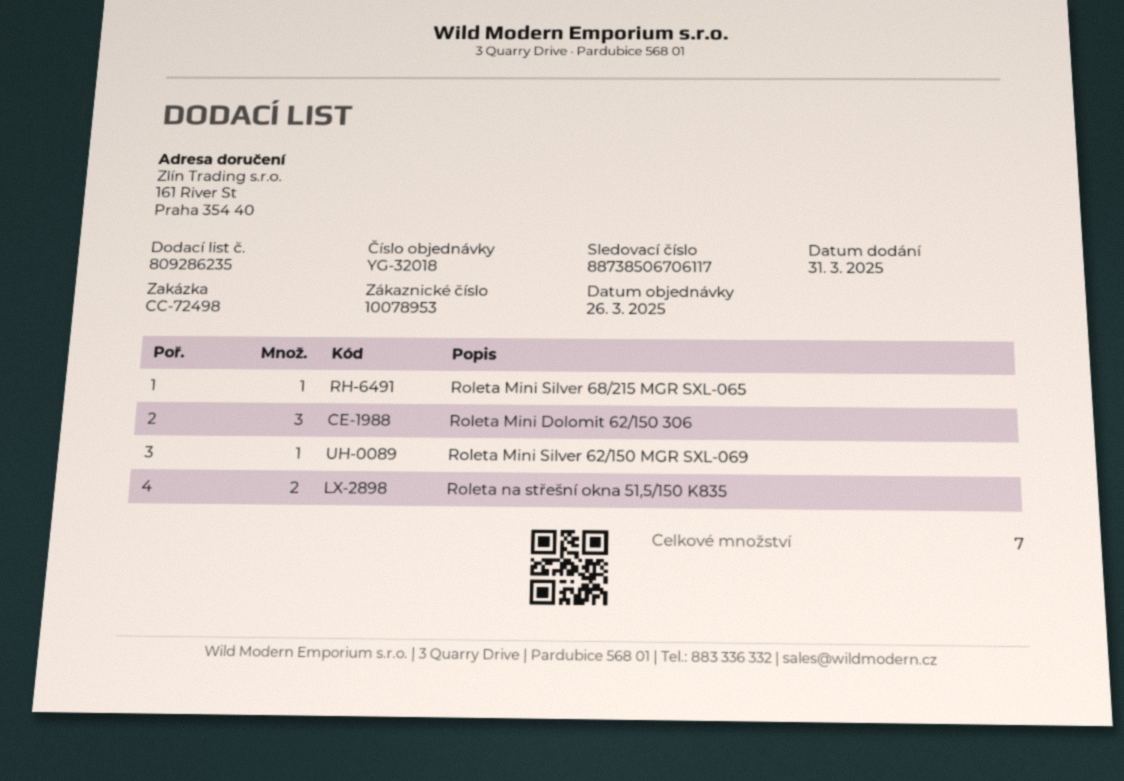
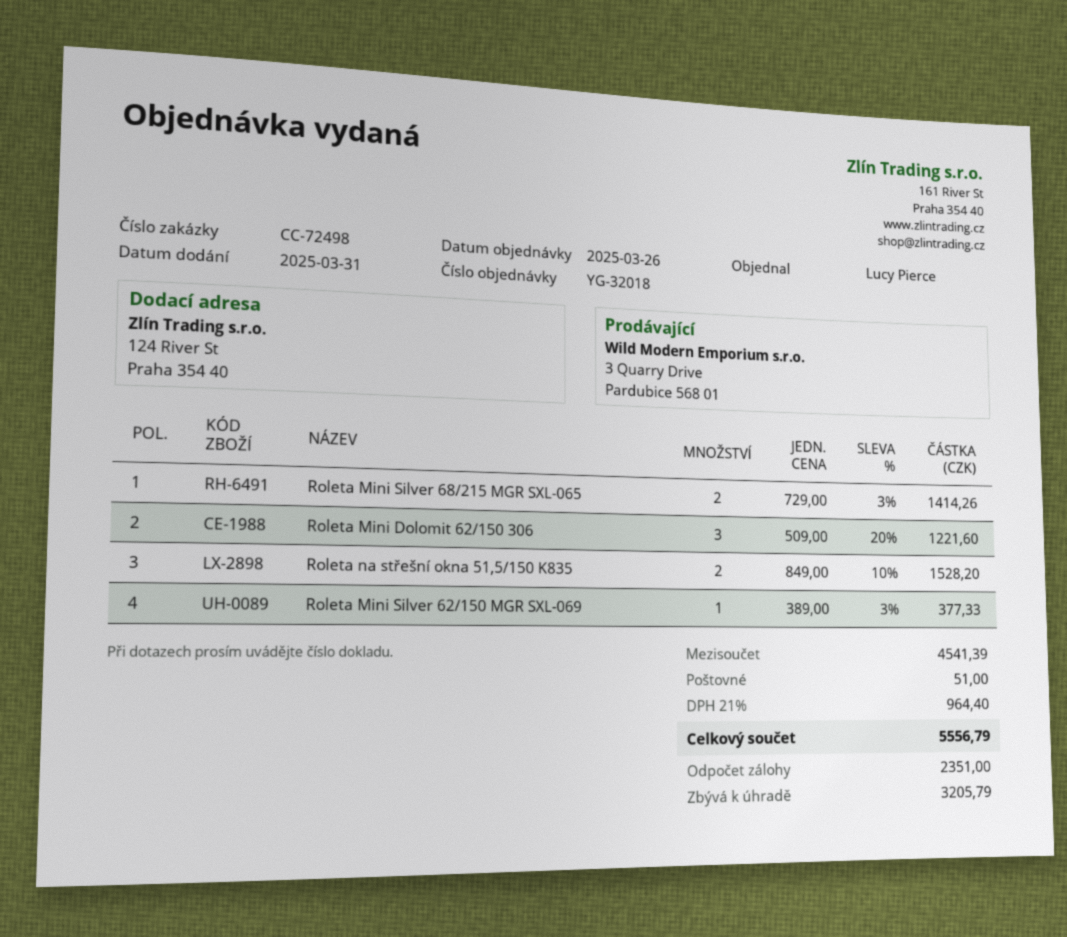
ship to: 161 River St, Praha 354 40 -> 124 River St, Praha 354 40
Roleta Mini Silver 68/215 MGR SXL-065: 1 -> 2

